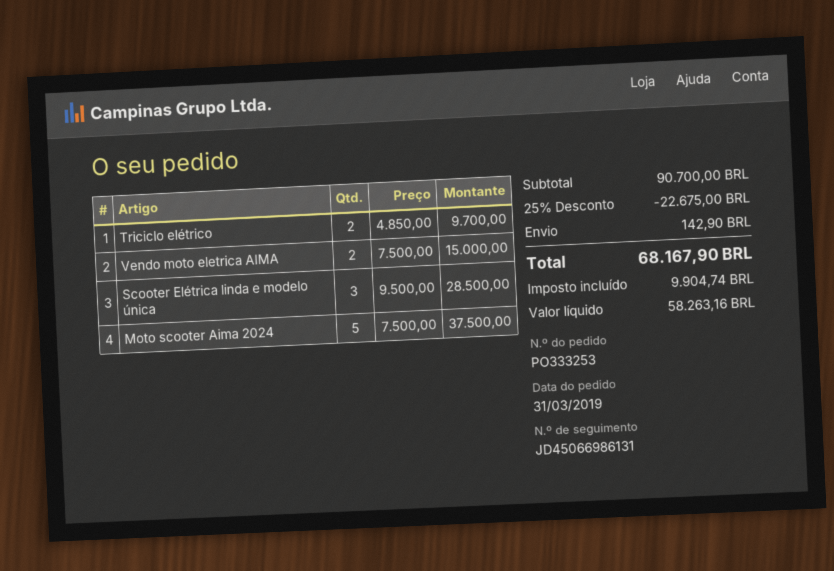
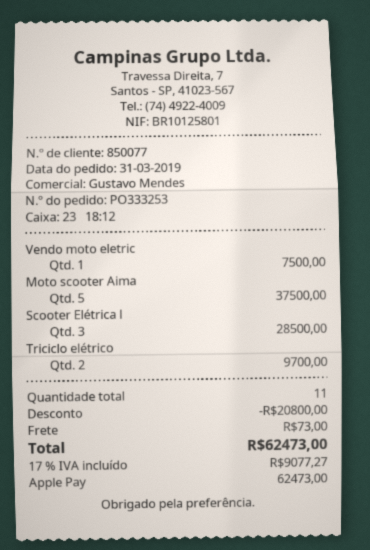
Vendo moto eletrica AIMA: 2 for 15000.00 -> 1 for 7500.00
discount: 22675.00 -> 20800.00
shipping: 142.90 -> 73.00
tax: 9904.74 -> 9077.27
total: 68167.90 -> 62473.00

